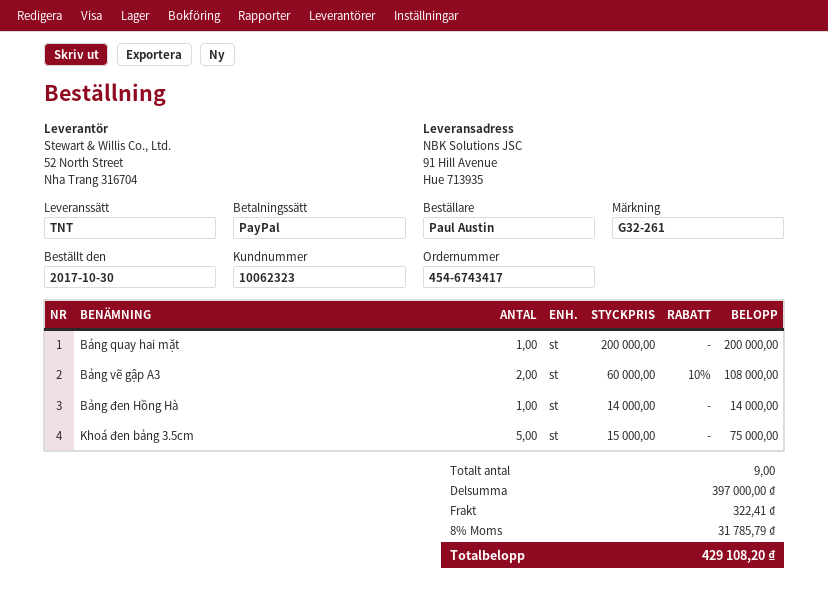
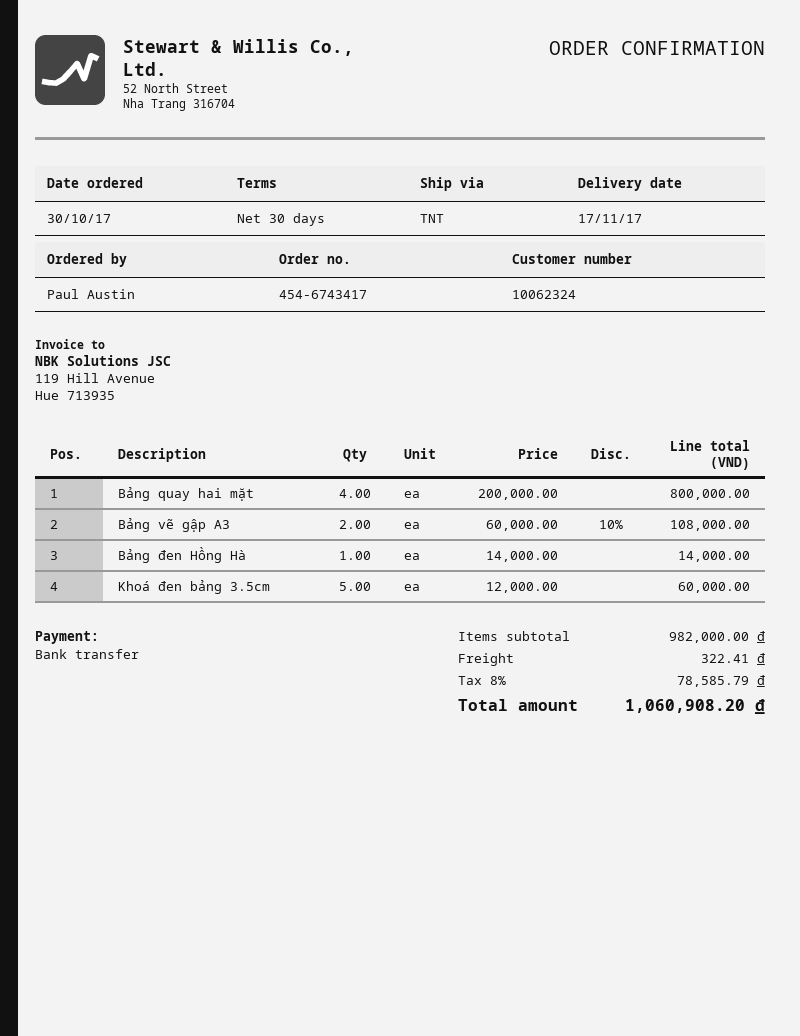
customer number: 10062323 -> 10062324
payment method: PayPal -> bank transfer
Bảng quay hai mặt: 1 x 200000.00 = 200000.00 -> 4 x 200000.00 = 800000.00
Khoá đen bảng 3.5cm: 5 x 15000.00 = 75000.00 -> 5 x 12000.00 = 60000.00
subtotal: 397000.00 -> 982000.00
tax: 8% = 31785.79 -> 8% = 78585.79
total: 429108.20 -> 1060908.20

